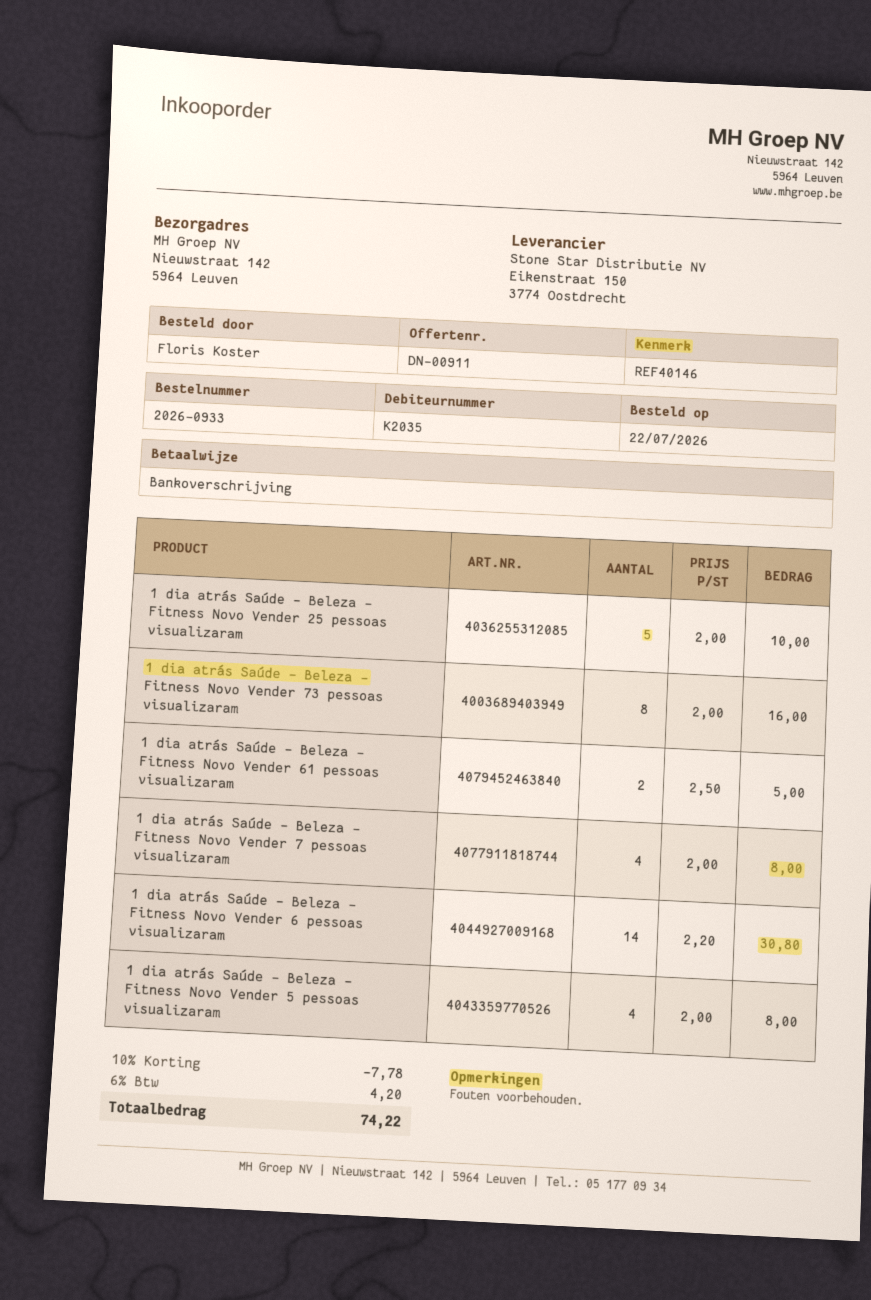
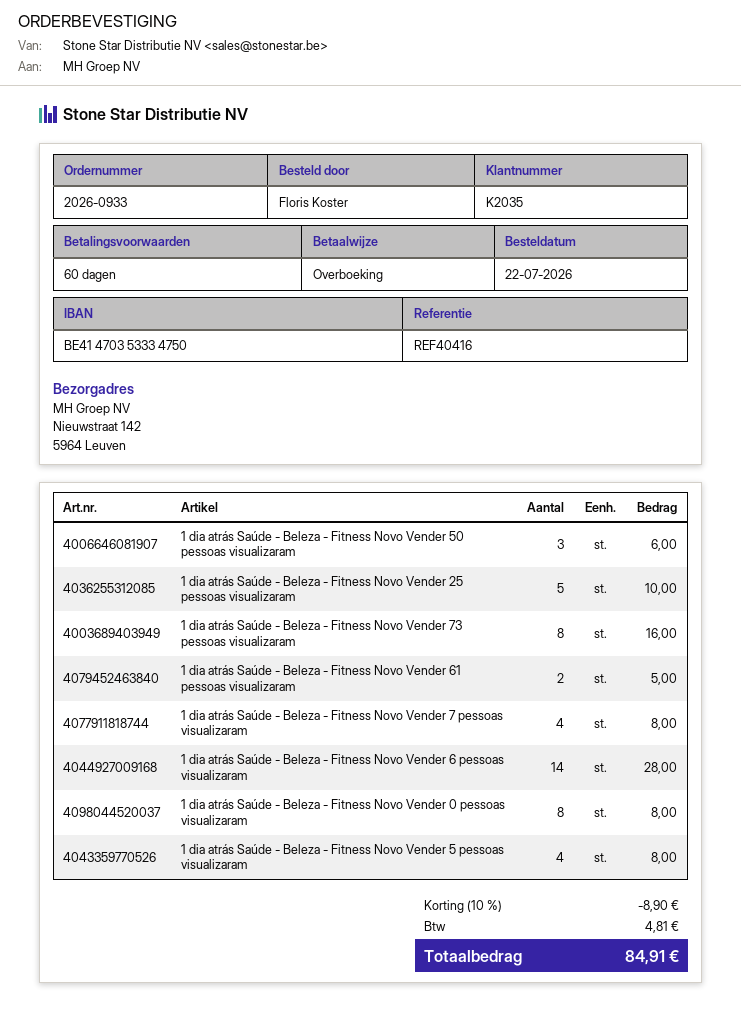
reference: REF40146 -> REF40416
1 dia atrás Saúde - Beleza - Fitness Novo Vender 6 pessoas visualizaram: 14 for 30.80 -> 14 for 28.00
1 dia atrás Saúde - Beleza - Fitness Novo Vender 50 pessoas visualizaram: none -> 3 for 6.00
1 dia atrás Saúde - Beleza - Fitness Novo Vender 0 pessoas visualizaram: none -> 8 for 8.00
discount: 10% = 7.78 -> 10% = 8.90
tax: 4.20 -> 4.81
total: 74.22 -> 84.91

